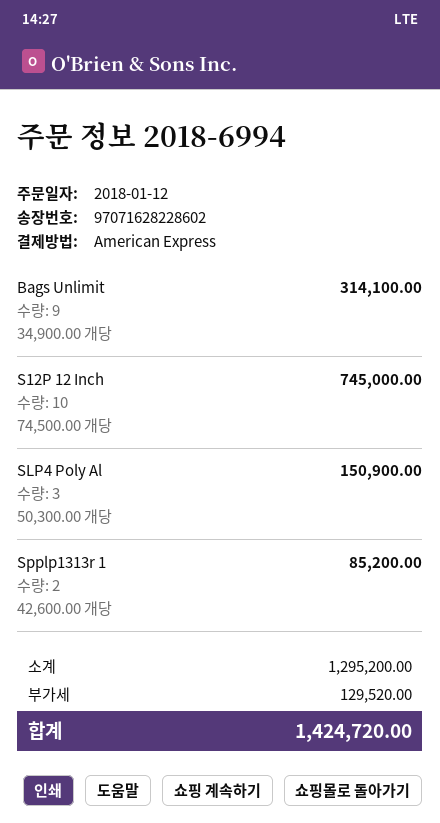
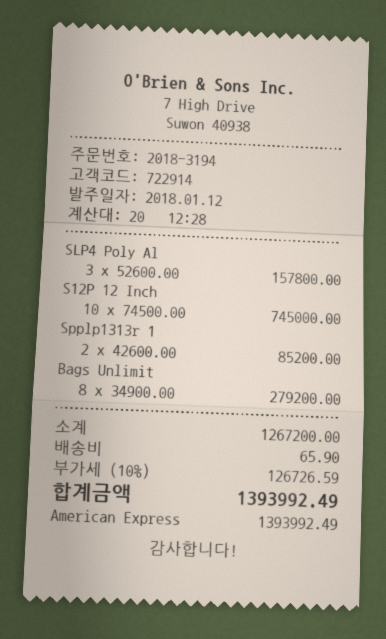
order number: 2018-6994 -> 2018-3194
Bags Unlimit: 9 x 34900.00 = 314100.00 -> 8 x 34900.00 = 279200.00
SLP4 Poly Al: 3 x 50300.00 = 150900.00 -> 3 x 52600.00 = 157800.00
subtotal: 1295200.00 -> 1267200.00
shipping: none -> 65.90
tax: 129520.00 -> 126726.59
total: 1424720.00 -> 1393992.49

